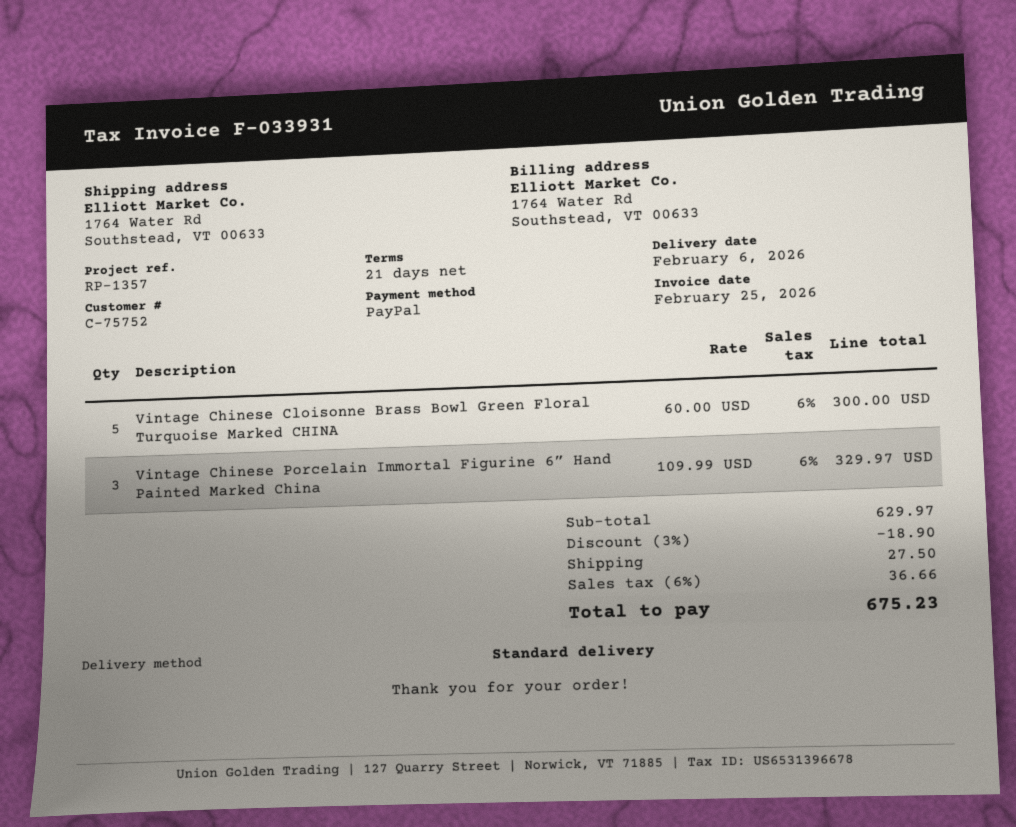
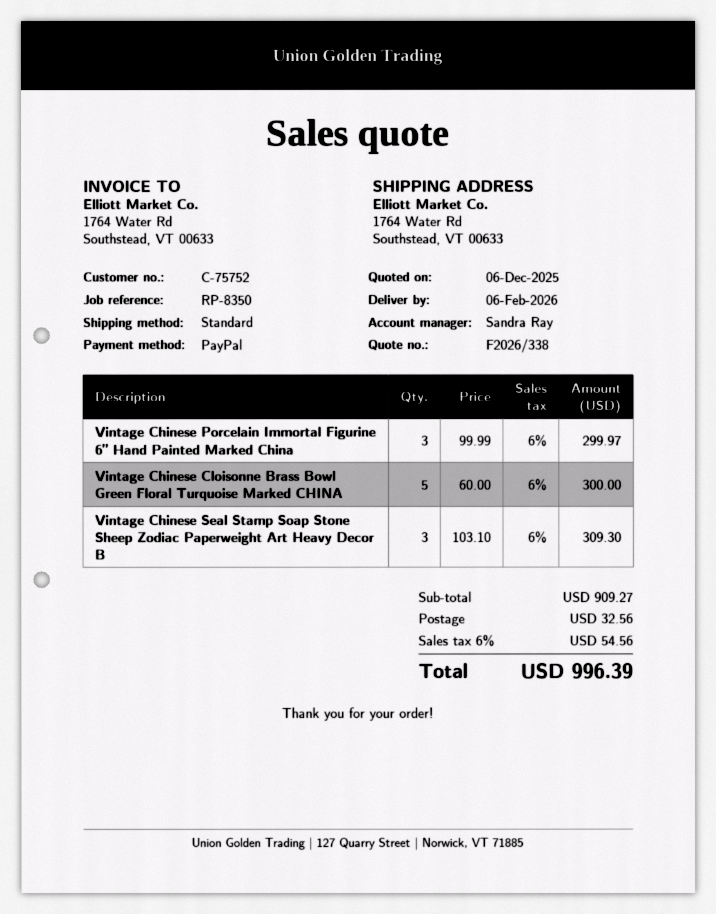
reference: RP-1357 -> RP-8350
Vintage Chinese Porcelain Immortal Figurine 6” Hand Painted Marked China: 3 x 109.99 = 329.97 -> 3 x 99.99 = 299.97
Vintage Chinese Seal Stamp Soap Stone Sheep Zodiac Paperweight Art Heavy Decor B: none -> 3 x 103.10 = 309.30
subtotal: 629.97 -> 909.27
discount: 3% = 18.90 -> none
shipping: 27.50 -> 32.56
tax: 6% = 36.66 -> 6% = 54.56
total: 675.23 -> 996.39

